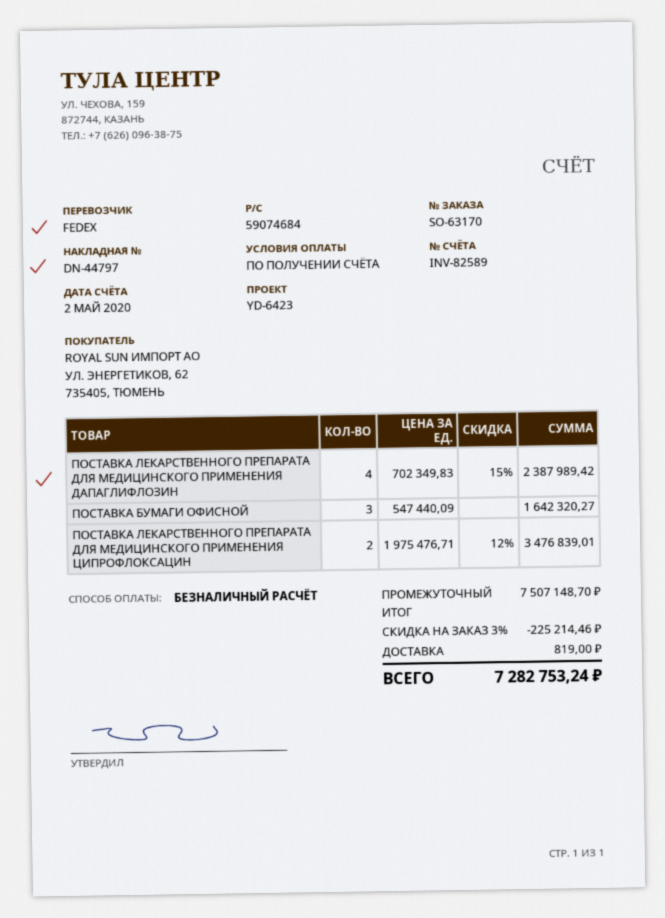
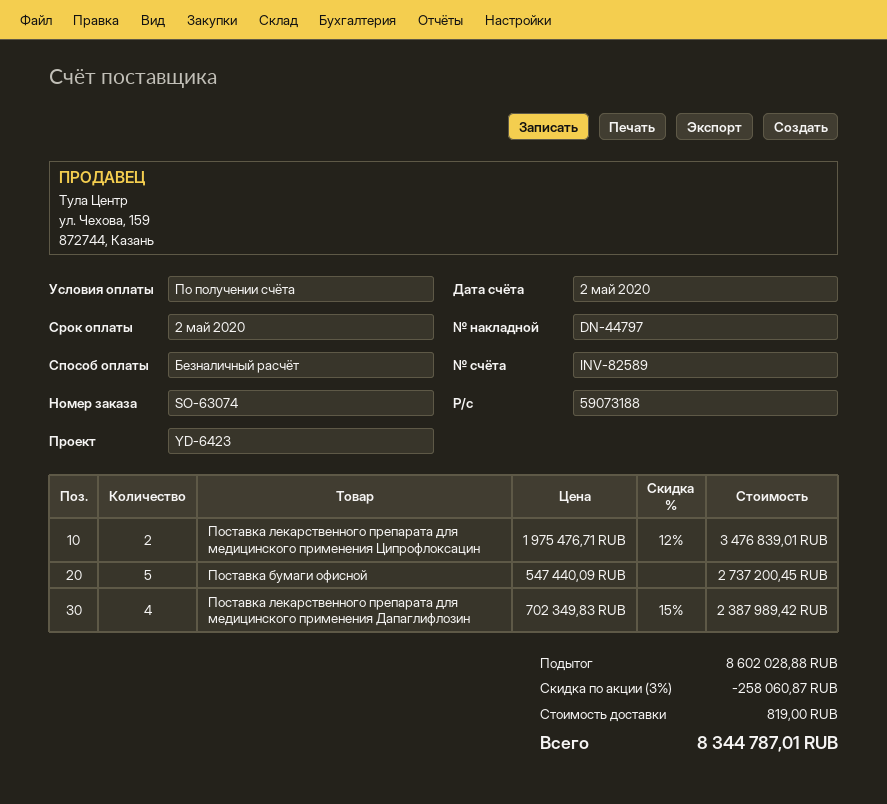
order number: SO-63170 -> SO-63074
bank account: 59074684 -> 59073188
ПОСТАВКА БУМАГИ ОФИСНОЙ: 3 x 547440.09 = 1642320.27 -> 5 x 547440.09 = 2737200.45
subtotal: 7507148.70 -> 8602028.88
discount: 3% = 225214.46 -> 3% = 258060.87
total: 7282753.24 -> 8344787.01

